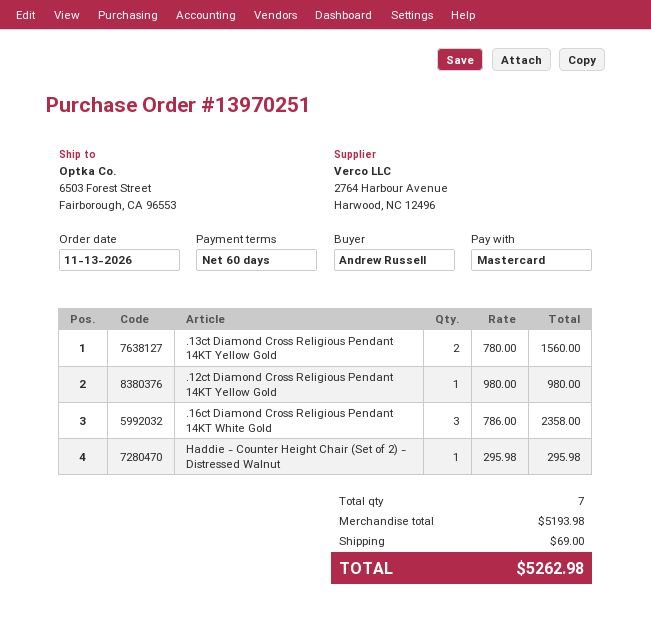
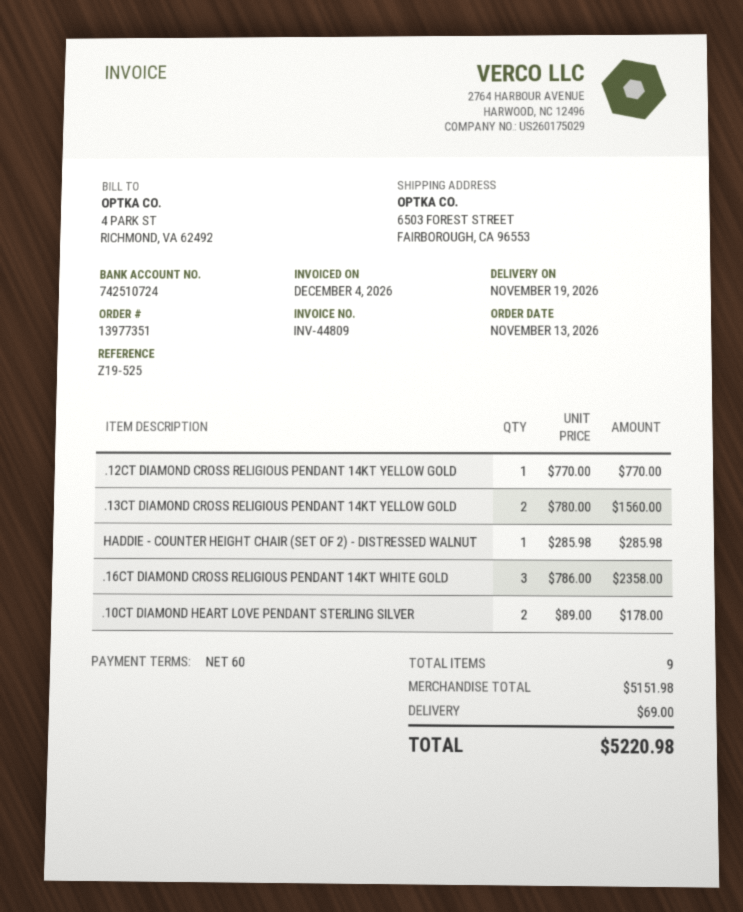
order number: 13970251 -> 13977351
.12ct Diamond Cross Religious Pendant 14KT Yellow Gold: 1 x 980.00 = 980.00 -> 1 x 770.00 = 770.00
Haddie - Counter Height Chair (Set of 2) - Distressed Walnut: 1 x 295.98 = 295.98 -> 1 x 285.98 = 285.98
.10CT DIAMOND HEART LOVE PENDANT STERLING SILVER: none -> 2 x 89.00 = 178.00
total quantity: 7 -> 9
subtotal: 5193.98 -> 5151.98
total: 5262.98 -> 5220.98

